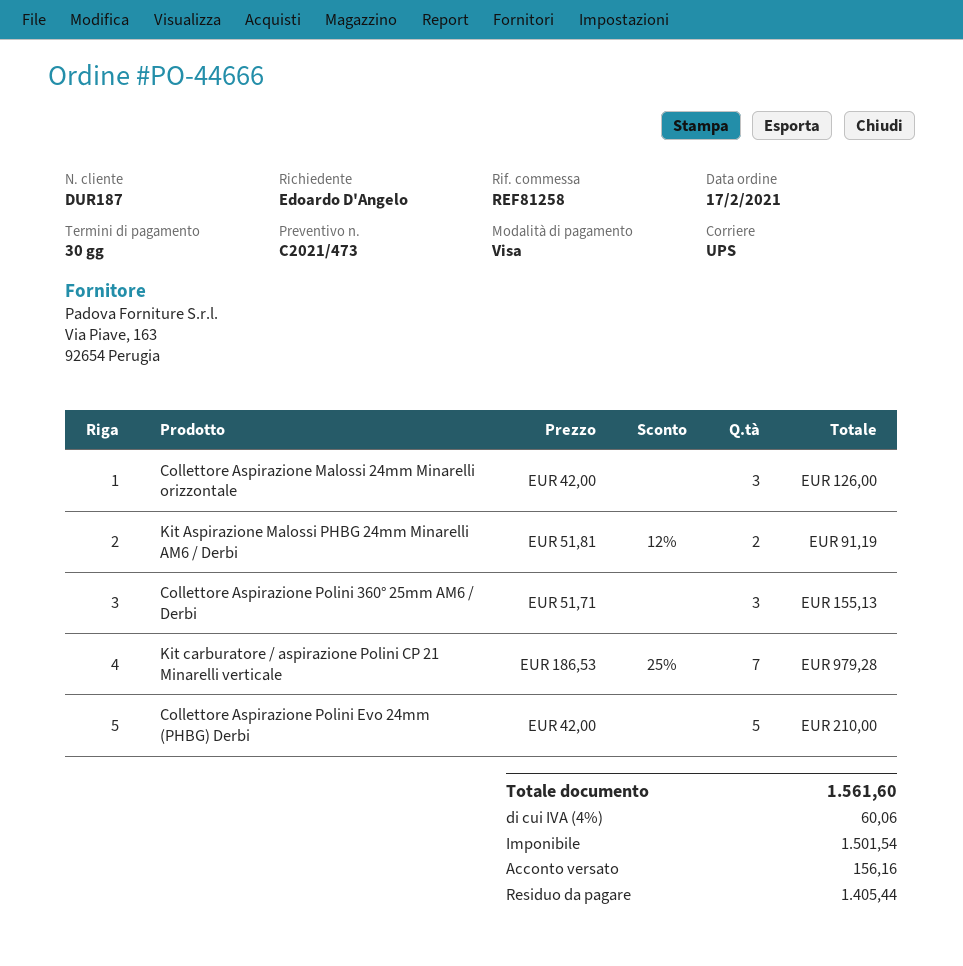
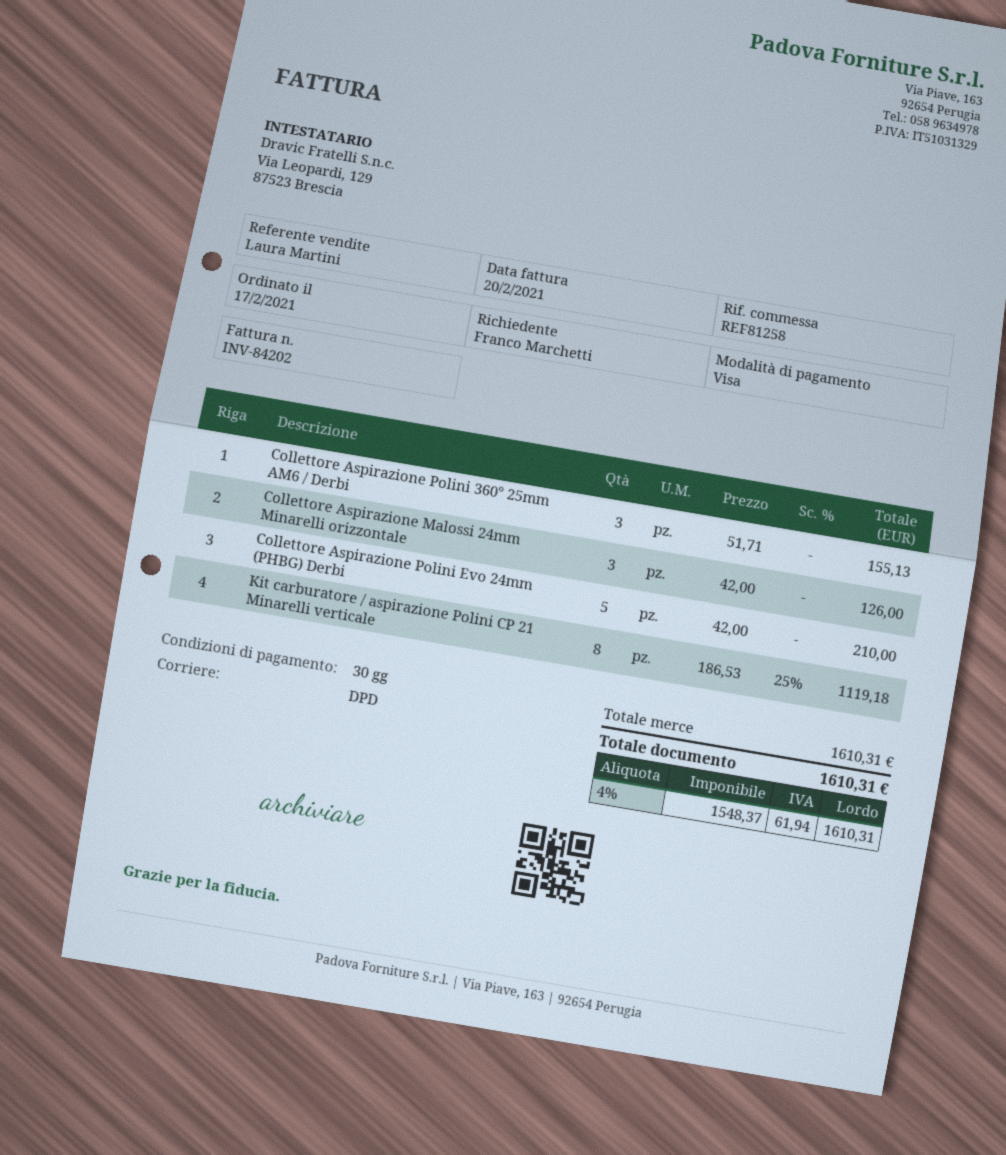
ordered by: Edoardo D'Angelo -> Franco Marchetti
shipping method: UPS -> DPD
Kit Aspirazione Malossi PHBG 24mm Minarelli AM6 / Derbi: 2 x 51.81 - 12% = 91.19 -> none
Kit carburatore / aspirazione Polini CP 21 Minarelli verticale: 7 x 186.53 - 25% = 979.28 -> 8 x 186.53 - 25% = 1119.18
net: 1501.54 -> 1548.37
tax: 4% = 60.06 -> 4% = 61.94
total: 1561.60 -> 1610.31

